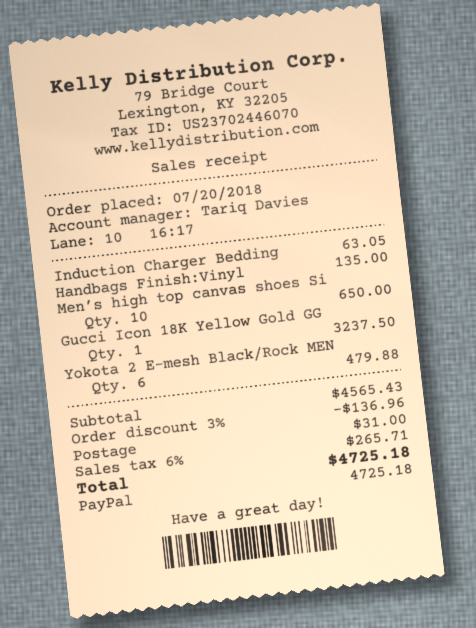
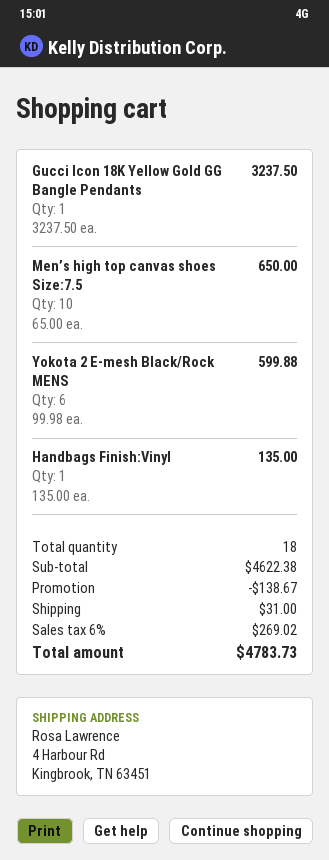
Induction Charger Bedding: 1 for 63.05 -> none
Yokota 2 E-mesh Black/Rock MEN: 6 for 479.88 -> 6 for 599.88
subtotal: 4565.43 -> 4622.38
discount: 136.96 -> 138.67
tax: 6% = 265.71 -> 6% = 269.02
total: 4725.18 -> 4783.73

